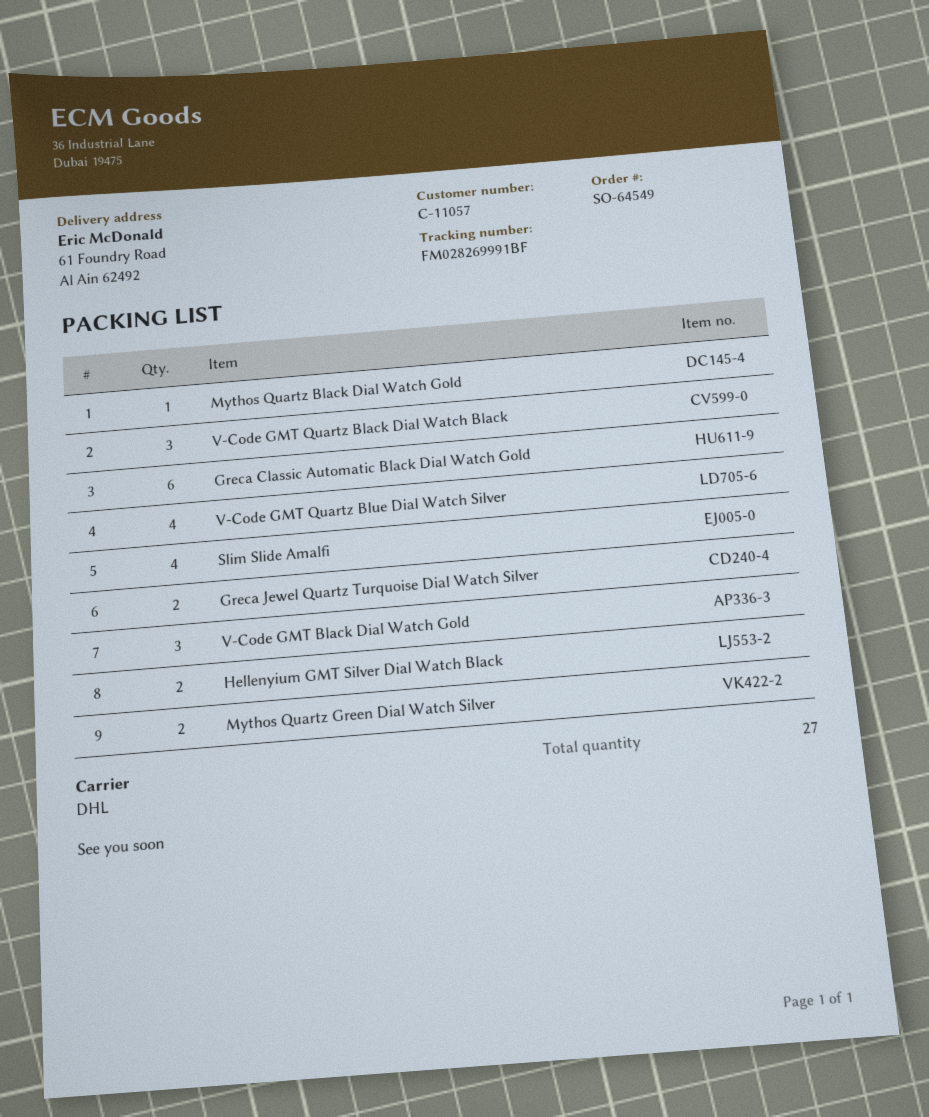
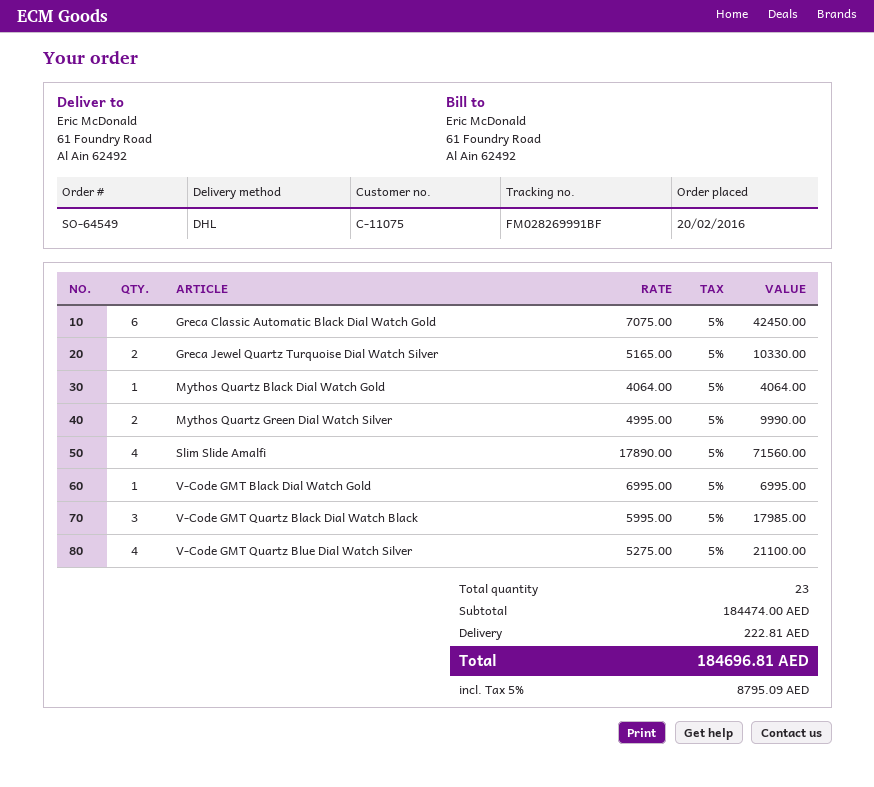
customer number: C-11057 -> C-11075
V-Code GMT Black Dial Watch Gold: 3 -> 1
Hellenyium GMT Silver Dial Watch Black: 2 -> none
total quantity: 27 -> 23

